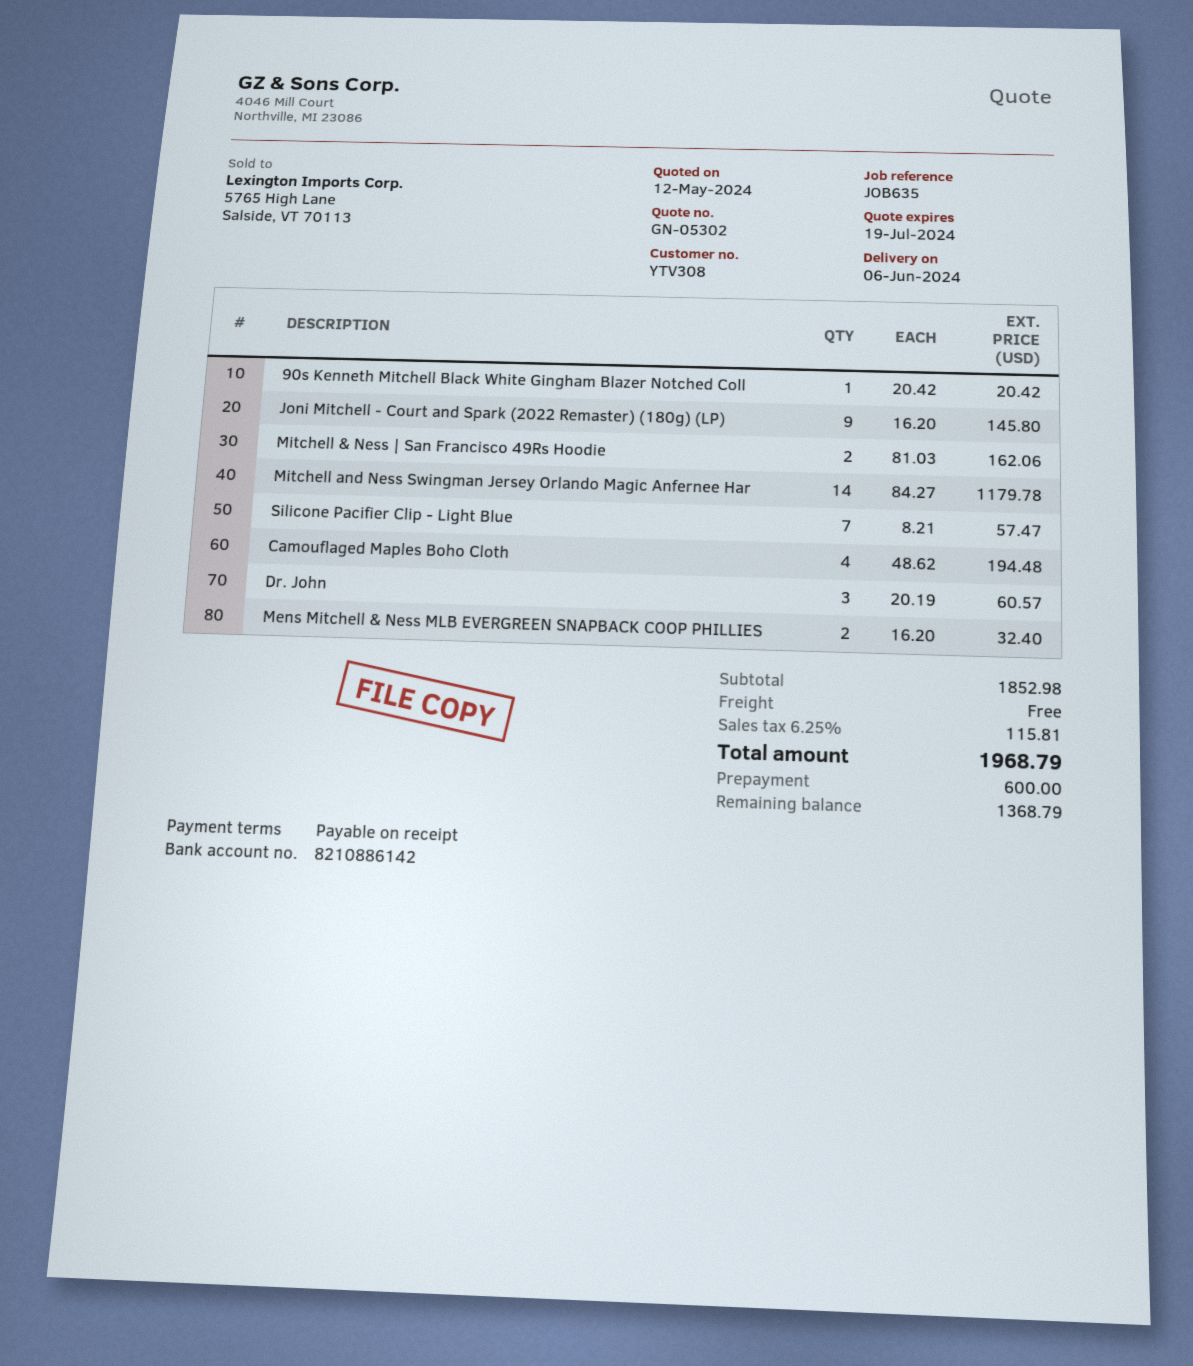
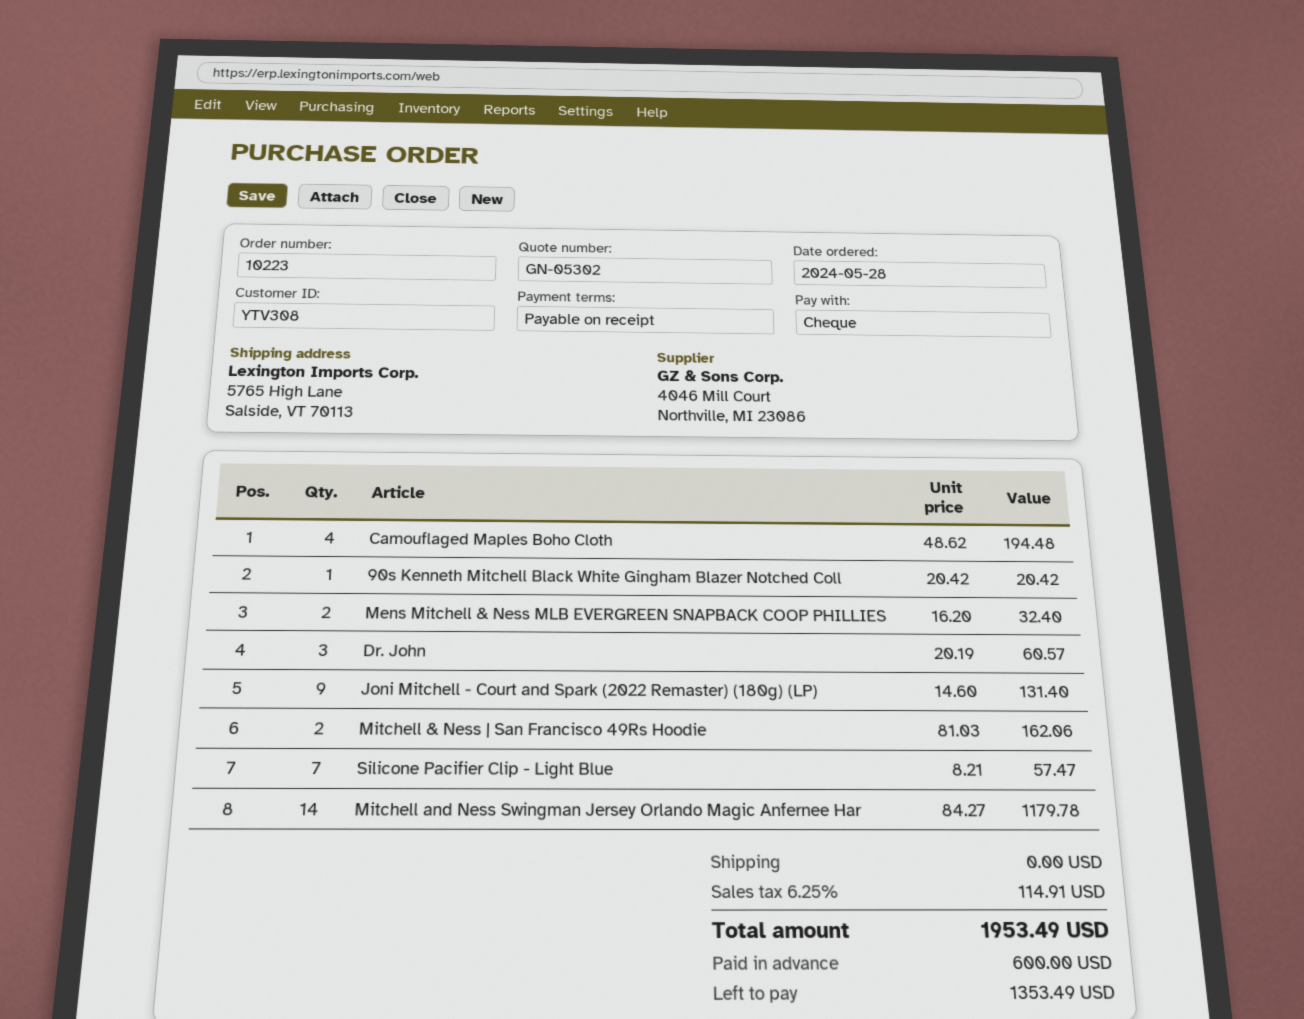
Joni Mitchell - Court and Spark (2022 Remaster) (180g) (LP): 9 x 16.20 = 145.80 -> 9 x 14.60 = 131.40
tax: 6.25% = 115.81 -> 6.25% = 114.91
total: 1968.79 -> 1953.49
balance: 1368.79 -> 1353.49

